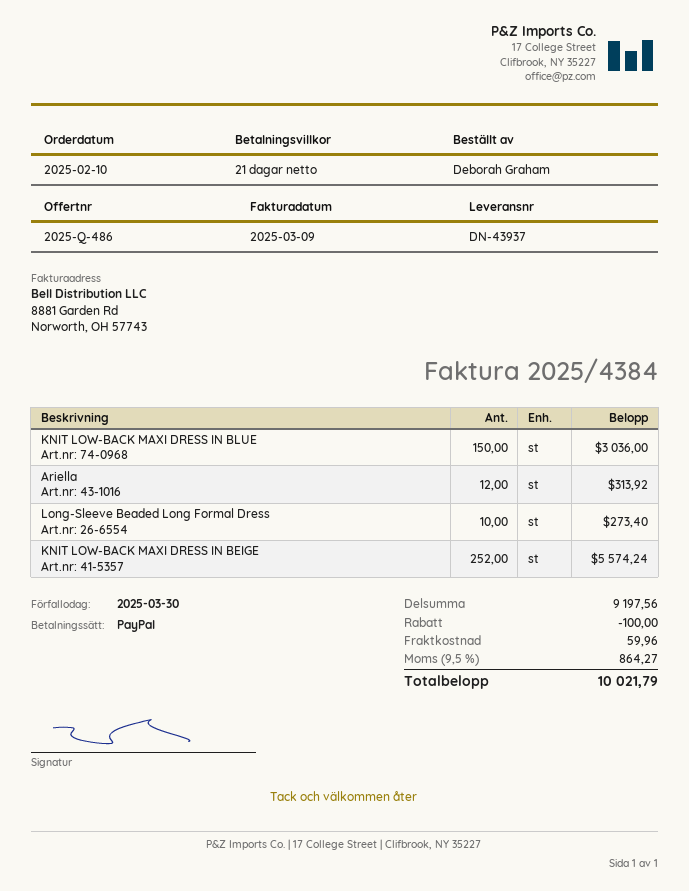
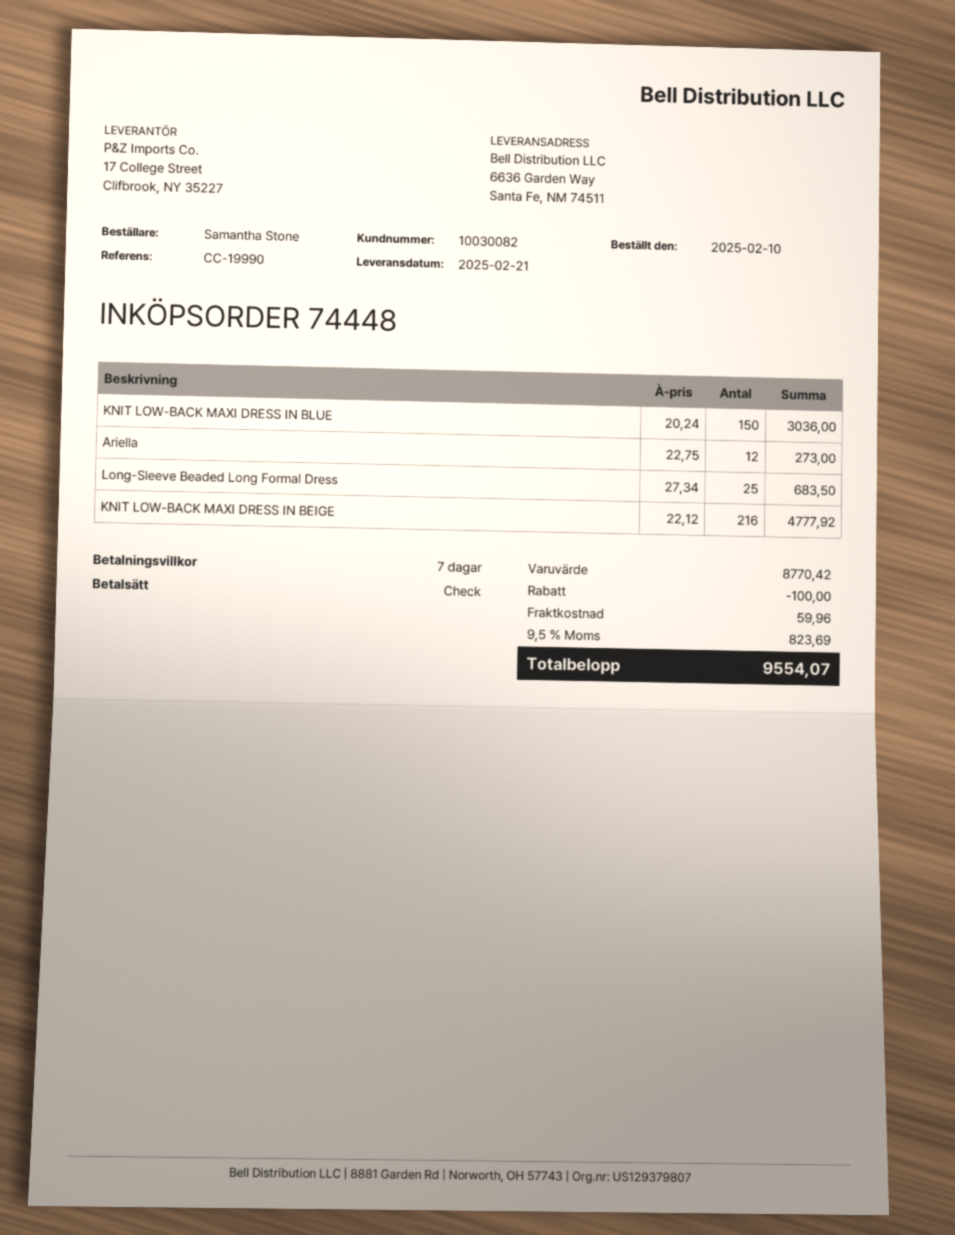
payment terms: 21 days -> 7 days
ordered by: Deborah Graham -> Samantha Stone
payment method: PayPal -> cheque
Ariella: 12 for 313.92 -> 12 for 273.00
Long-Sleeve Beaded Long Formal Dress: 10 for 273.40 -> 25 for 683.50
KNIT LOW-BACK MAXI DRESS IN BEIGE: 252 for 5574.24 -> 216 for 4777.92
subtotal: 9197.56 -> 8770.42
tax: 9.5% = 864.27 -> 9.5% = 823.69
total: 10021.79 -> 9554.07

